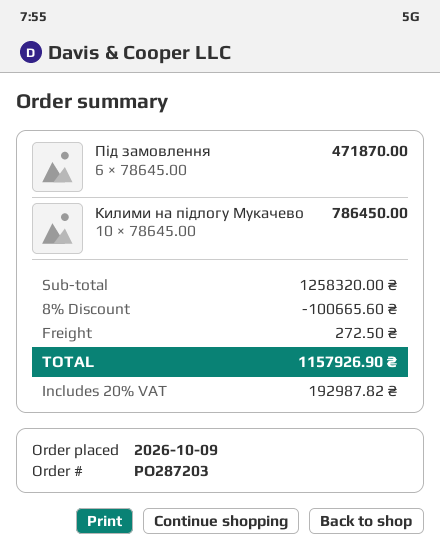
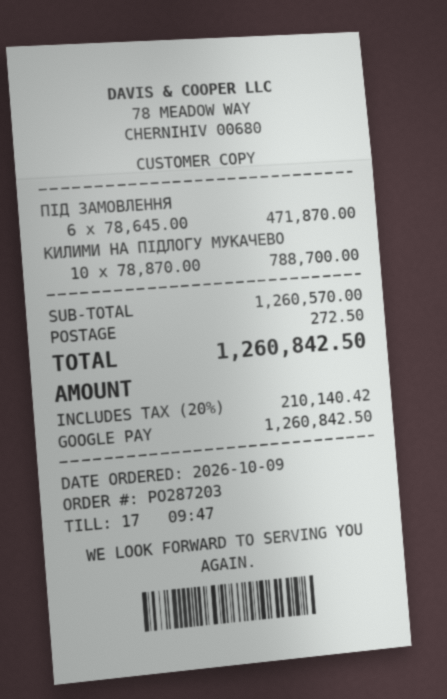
Килими на підлогу Мукачево: 10 x 78645.00 = 786450.00 -> 10 x 78870.00 = 788700.00
subtotal: 1258320.00 -> 1260570.00
discount: 8% = 100665.60 -> none
tax: 20% = 192987.82 -> 20% = 210140.42
total: 1157926.90 -> 1260842.50

